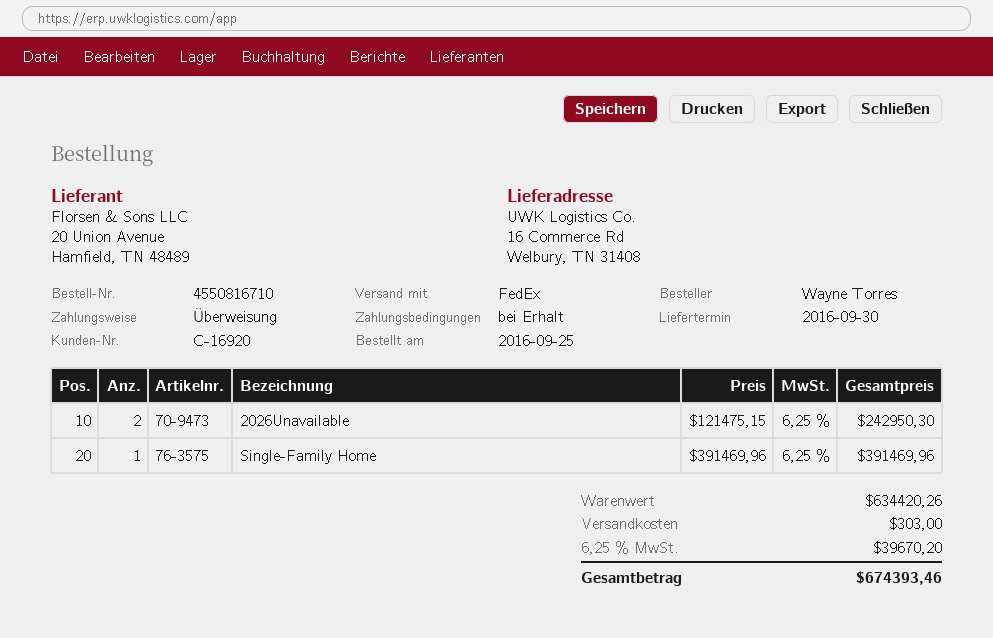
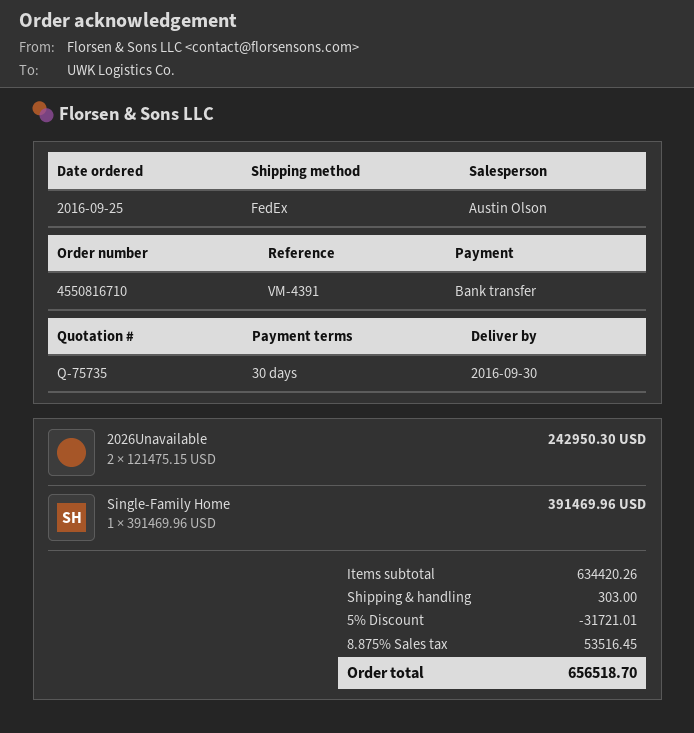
payment terms: on receipt -> 30 days
discount: none -> 5% = 31721.01
tax: 6.25% = 39670.20 -> 8.875% = 53516.45
total: 674393.46 -> 656518.70

